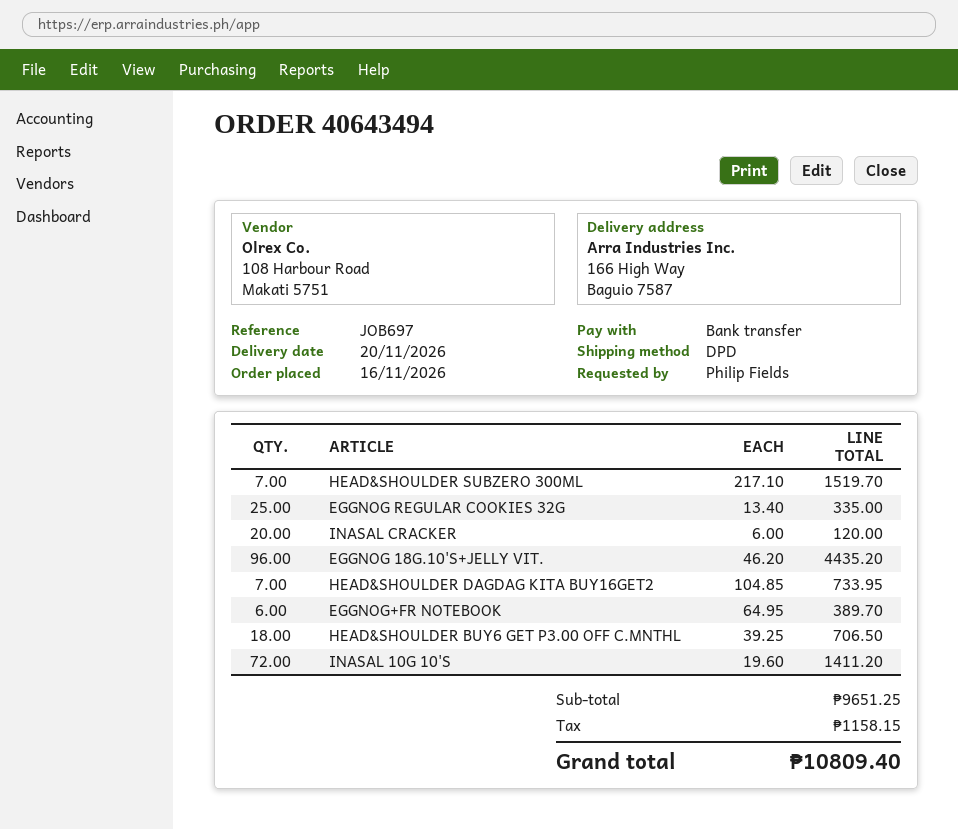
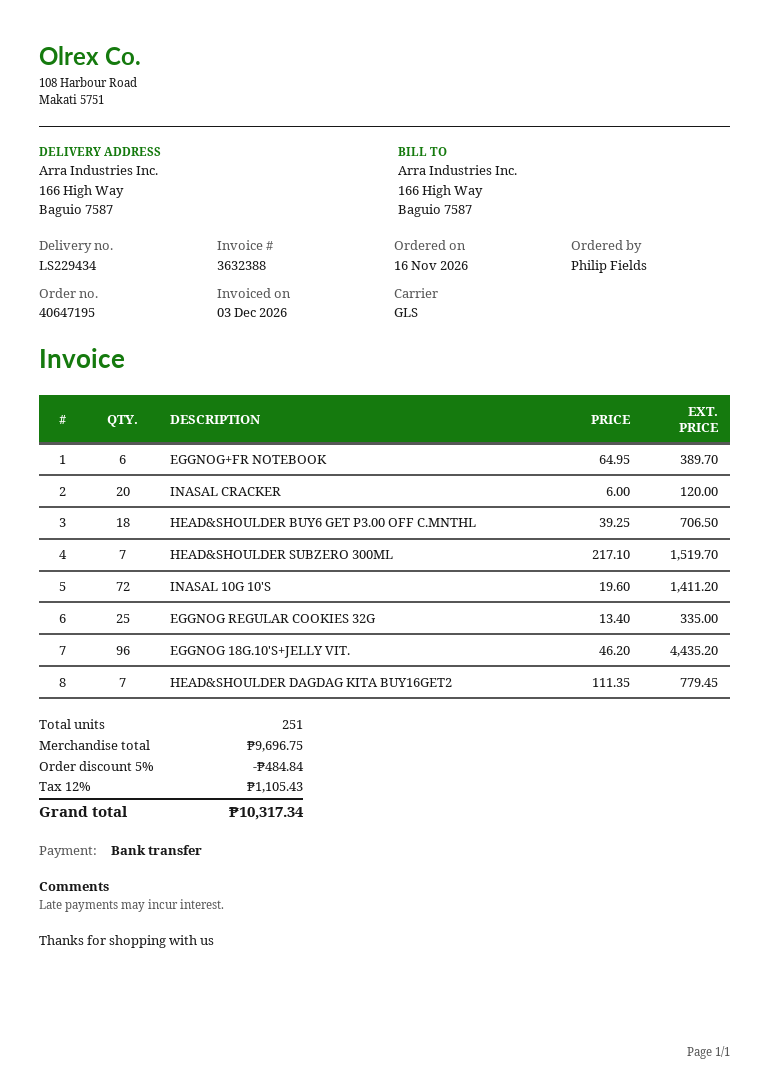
order number: 40643494 -> 40647195
shipping method: DPD -> GLS
HEAD&SHOULDER DAGDAG KITA BUY16GET2: 7 x 104.85 = 733.95 -> 7 x 111.35 = 779.45
subtotal: 9651.25 -> 9696.75
discount: none -> 5% = 484.84
tax: 1158.15 -> 1105.43
total: 10809.40 -> 10317.34

